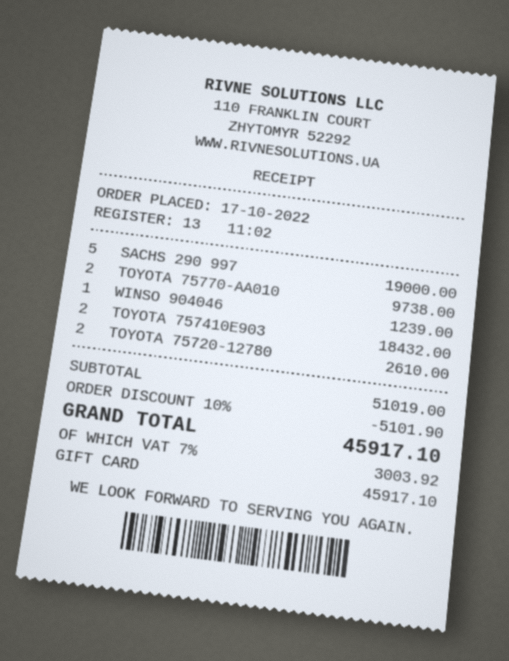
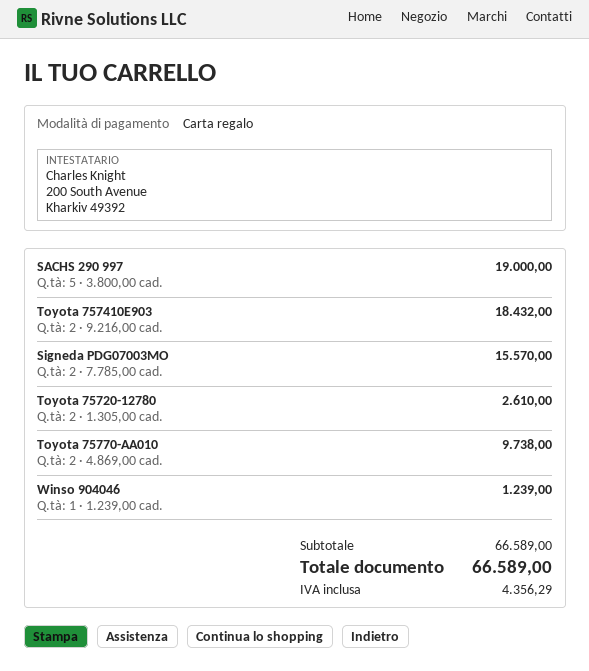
Signeda PDG07003MO: none -> 2 for 15570.00
subtotal: 51019.00 -> 66589.00
discount: 10% = 5101.90 -> none
tax: 3003.92 -> 4356.29
total: 45917.10 -> 66589.00

